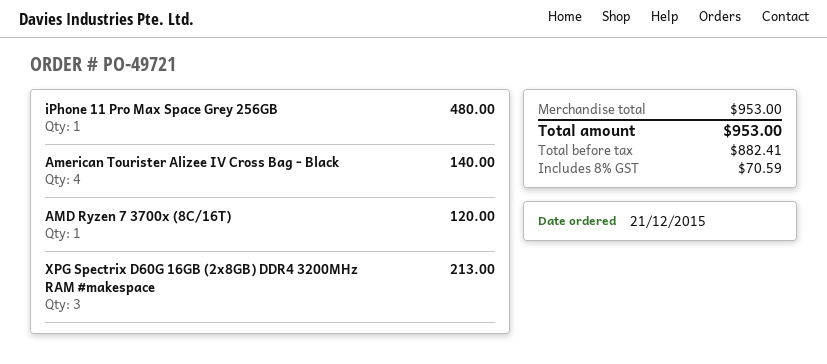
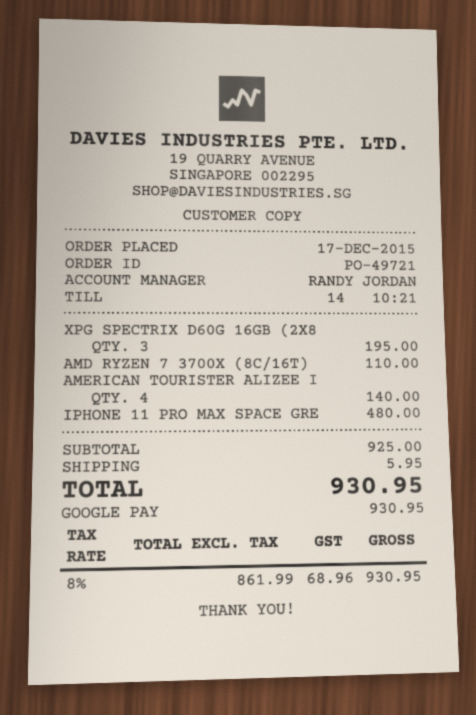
order date: 2015-12-21 -> 2015-12-17
AMD Ryzen 7 3700x (8C/16T): 1 for 120.00 -> 1 for 110.00
XPG Spectrix D60G 16GB (2x8GB) DDR4 3200MHz RAM #makespace: 3 for 213.00 -> 3 for 195.00
subtotal: 953.00 -> 925.00
shipping: none -> 5.95
net: 882.41 -> 861.99
tax: 8% = 70.59 -> 8% = 68.96
total: 953.00 -> 930.95

